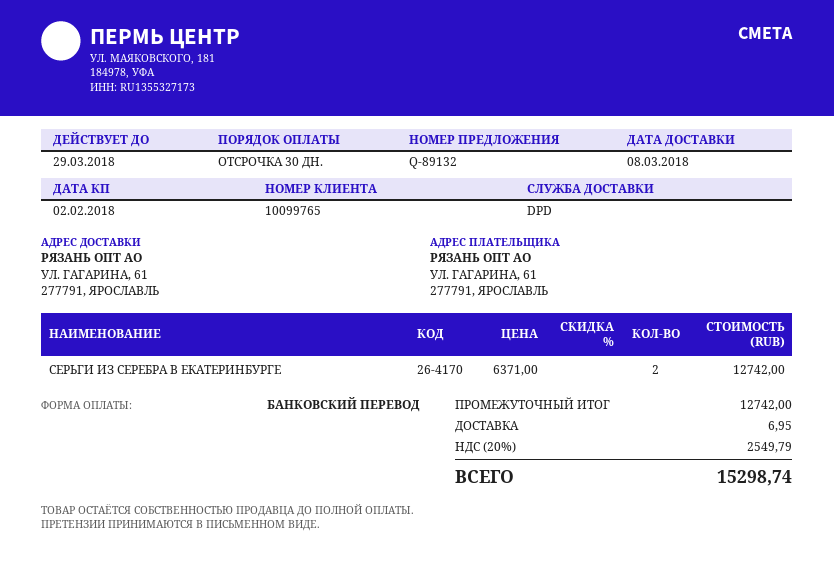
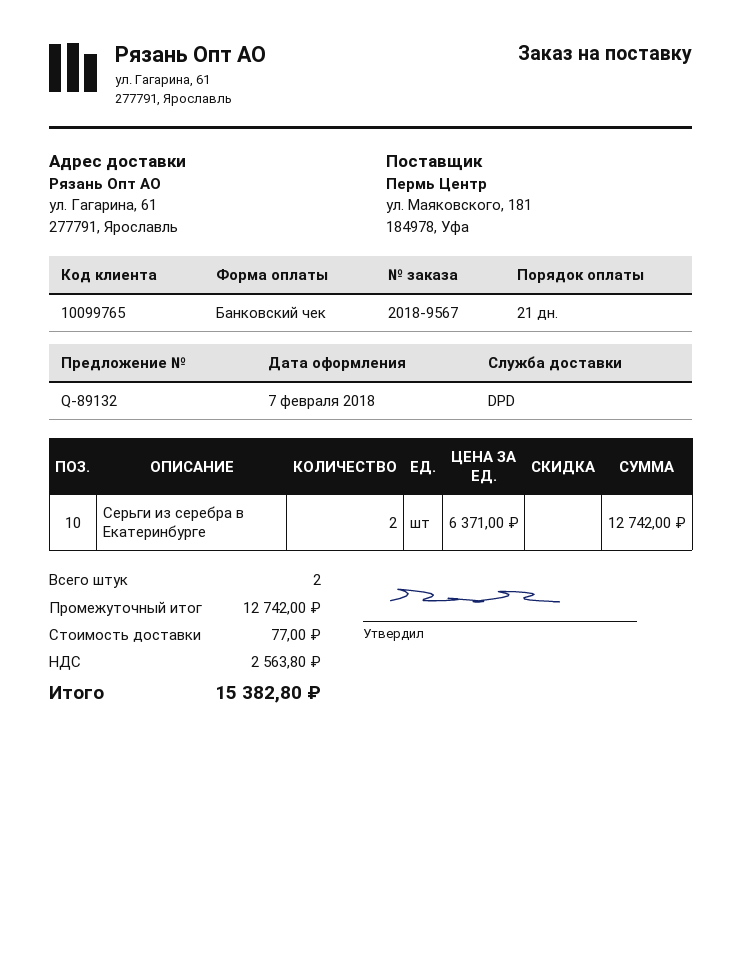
payment terms: 30 days -> 21 days
payment method: bank transfer -> cheque
shipping: 6.95 -> 77.00
tax: 2549.79 -> 2563.80
total: 15298.74 -> 15382.80

